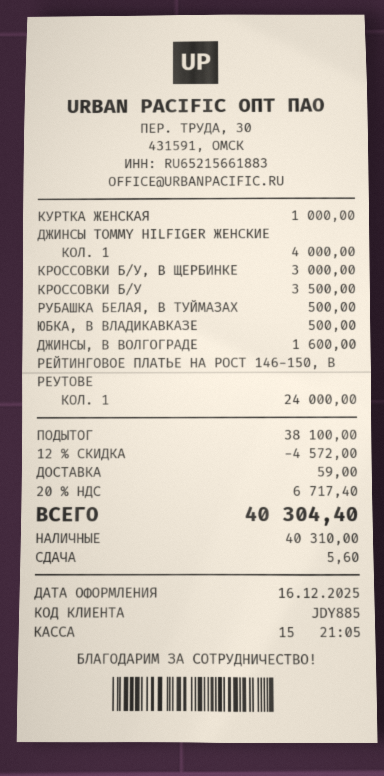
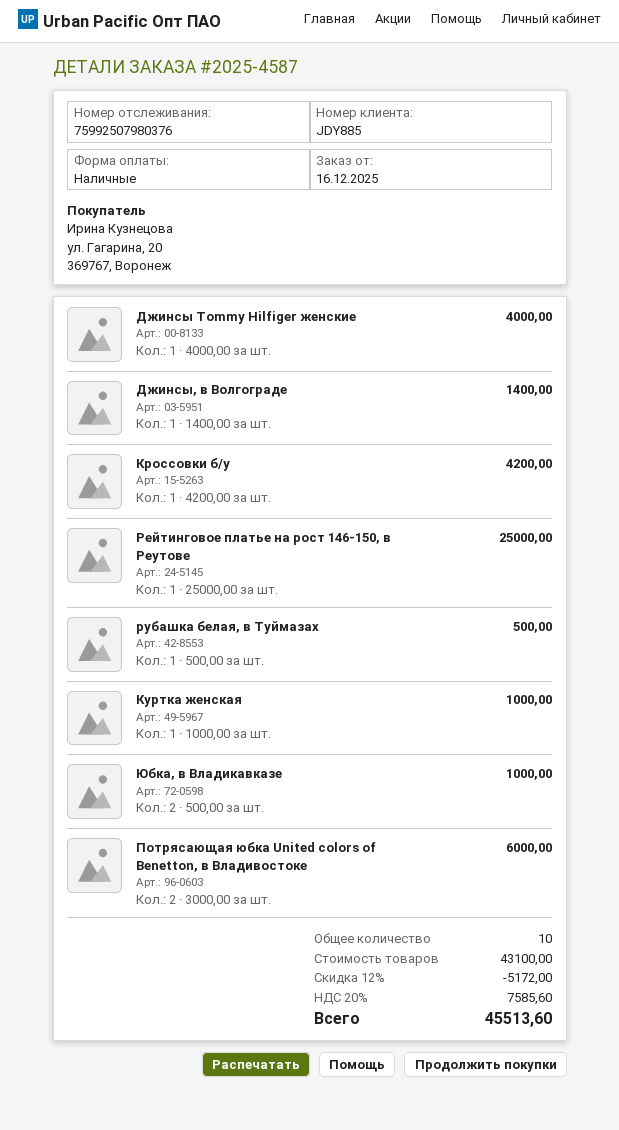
КРОССОВКИ Б/У, В ЩЕРБИНКЕ: 1 for 3000.00 -> none
КРОССОВКИ Б/У: 1 for 3500.00 -> 1 for 4200.00
ЮБКА, В ВЛАДИКАВКАЗЕ: 1 for 500.00 -> 2 for 1000.00
ДЖИНСЫ, В ВОЛГОГРАДЕ: 1 for 1600.00 -> 1 for 1400.00
РЕЙТИНГОВОЕ ПЛАТЬЕ НА РОСТ 146-150, В РЕУТОВЕ: 1 for 24000.00 -> 1 for 25000.00
Потрясающая юбка United colors of Benetton, в Владивостоке: none -> 2 for 6000.00
subtotal: 38100.00 -> 43100.00
discount: 12% = 4572.00 -> 12% = 5172.00
shipping: 59.00 -> none
tax: 20% = 6717.40 -> 20% = 7585.60
total: 40304.40 -> 45513.60

